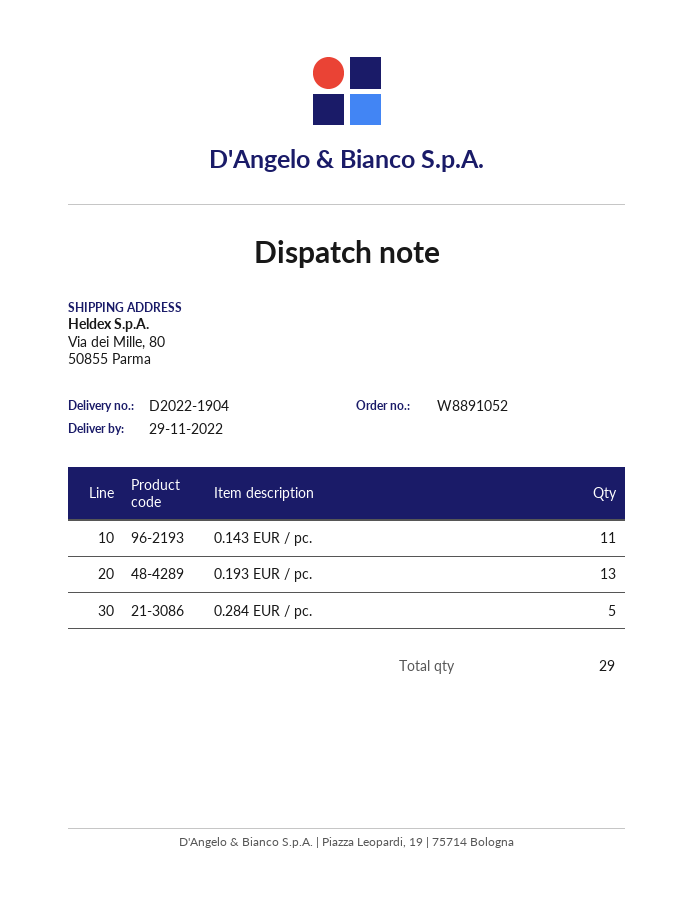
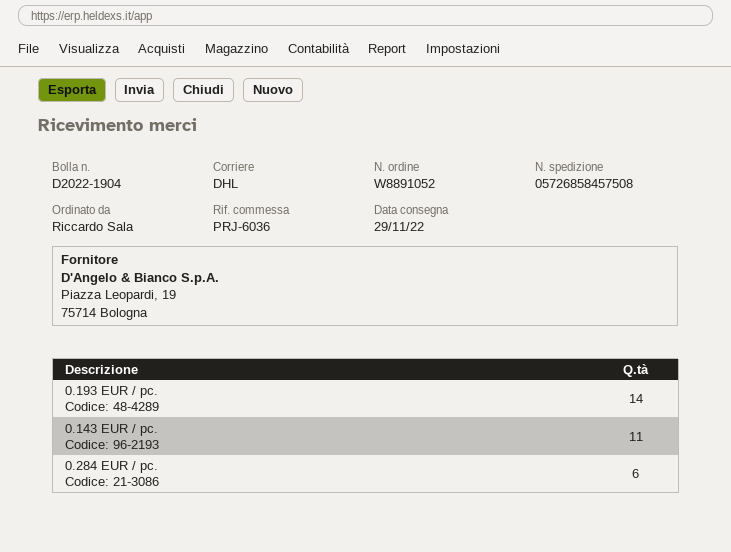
0.193 EUR / pc.: 13 -> 14
0.284 EUR / pc.: 5 -> 6

